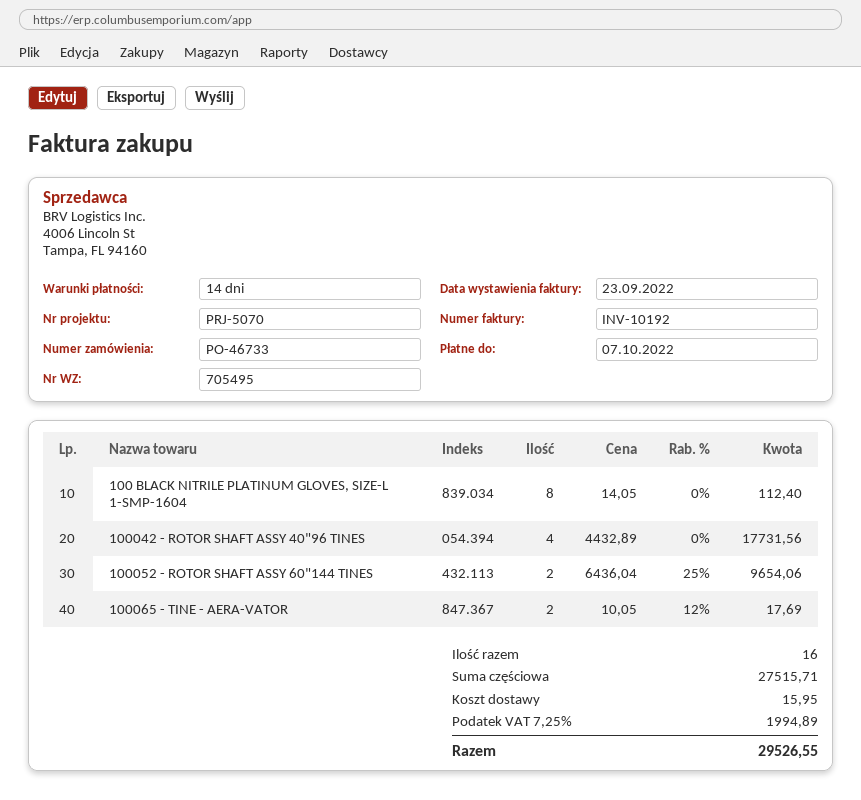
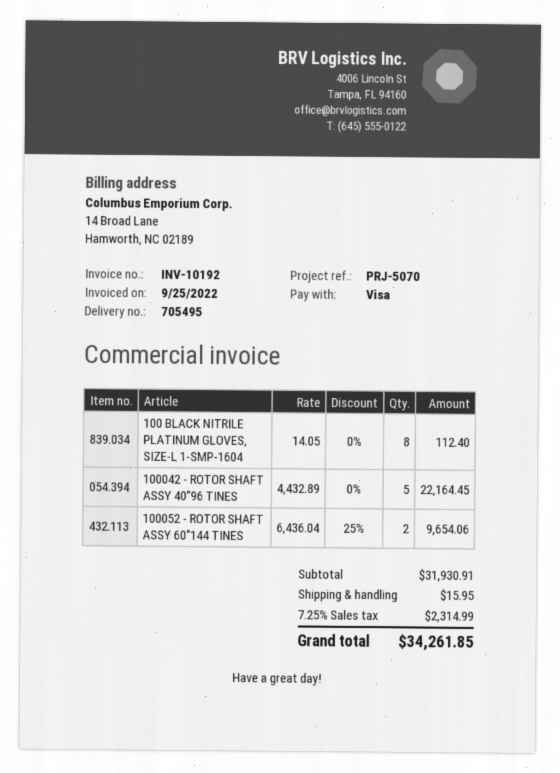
invoice date: 2022-09-23 -> 2022-09-25
100042 - ROTOR SHAFT ASSY 40"96 TINES: 4 x 4432.89 = 17731.56 -> 5 x 4432.89 = 22164.45
100065 - TINE - AERA-VATOR: 2 x 10.05 - 12% = 17.69 -> none
subtotal: 27515.71 -> 31930.91
tax: 7.25% = 1994.89 -> 7.25% = 2314.99
total: 29526.55 -> 34261.85

